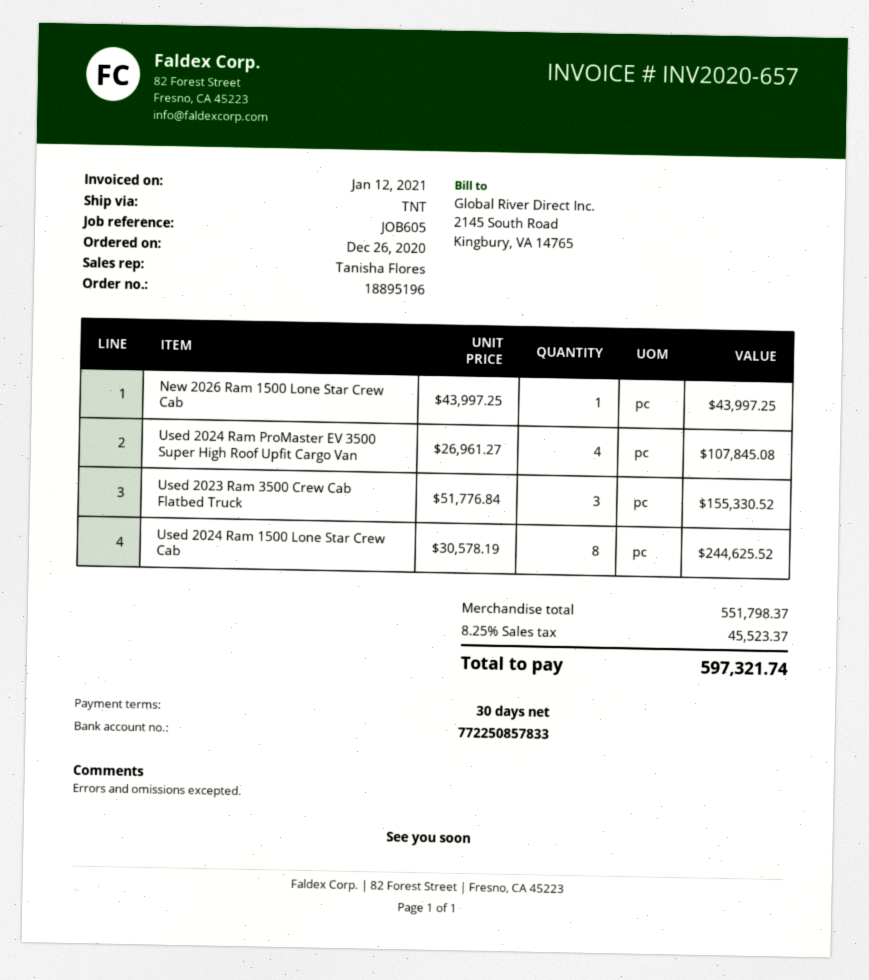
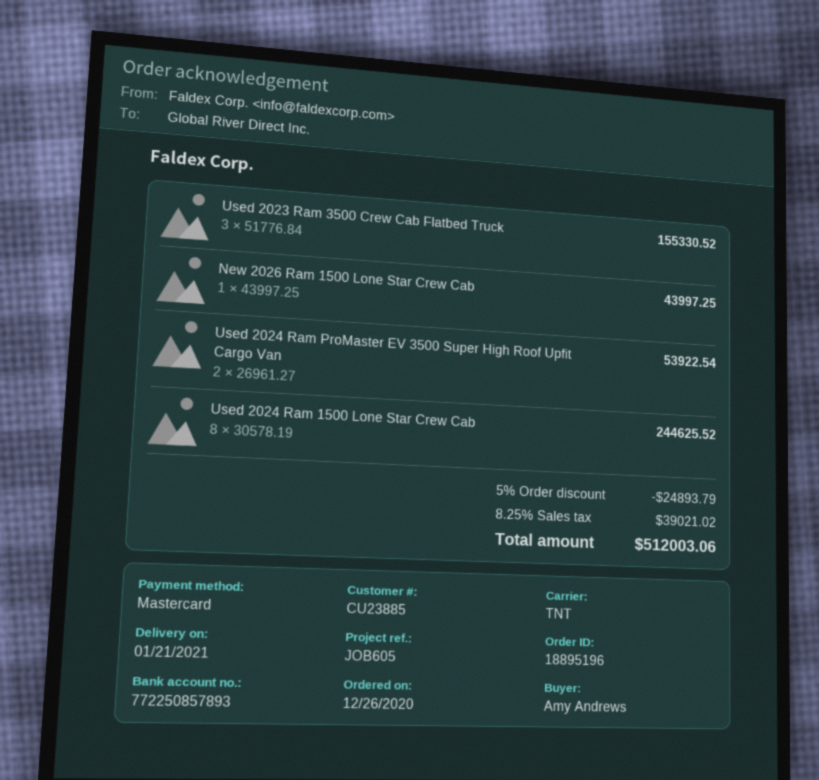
bank account: 772250857833 -> 772250857893
Used 2024 Ram ProMaster EV 3500 Super High Roof Upfit Cargo Van: 4 x 26961.27 = 107845.08 -> 2 x 26961.27 = 53922.54
discount: none -> 5% = 24893.79
tax: 8.25% = 45523.37 -> 8.25% = 39021.02
total: 597321.74 -> 512003.06

